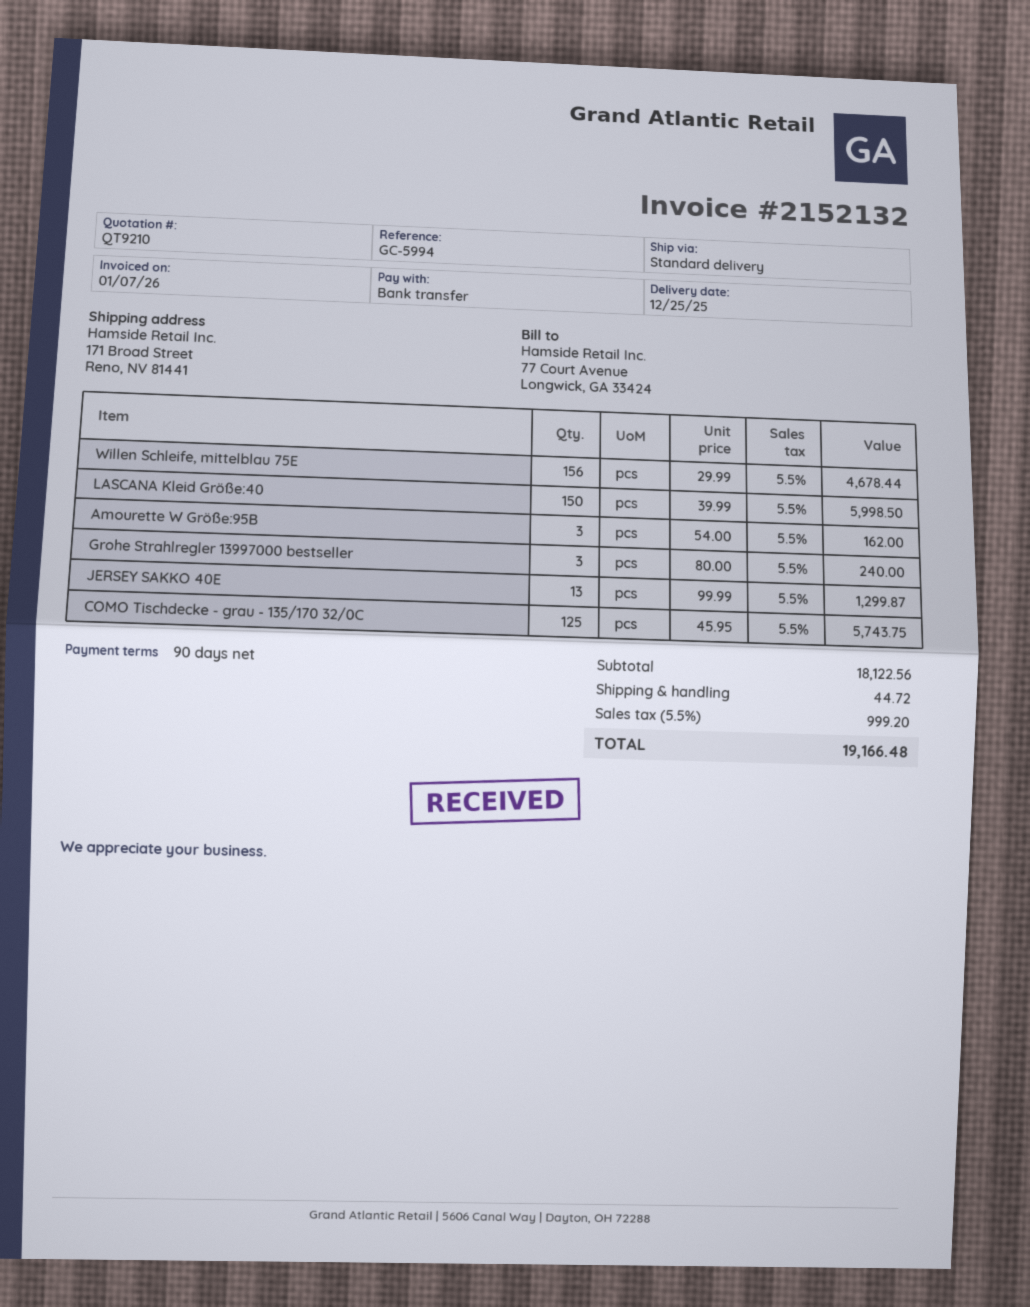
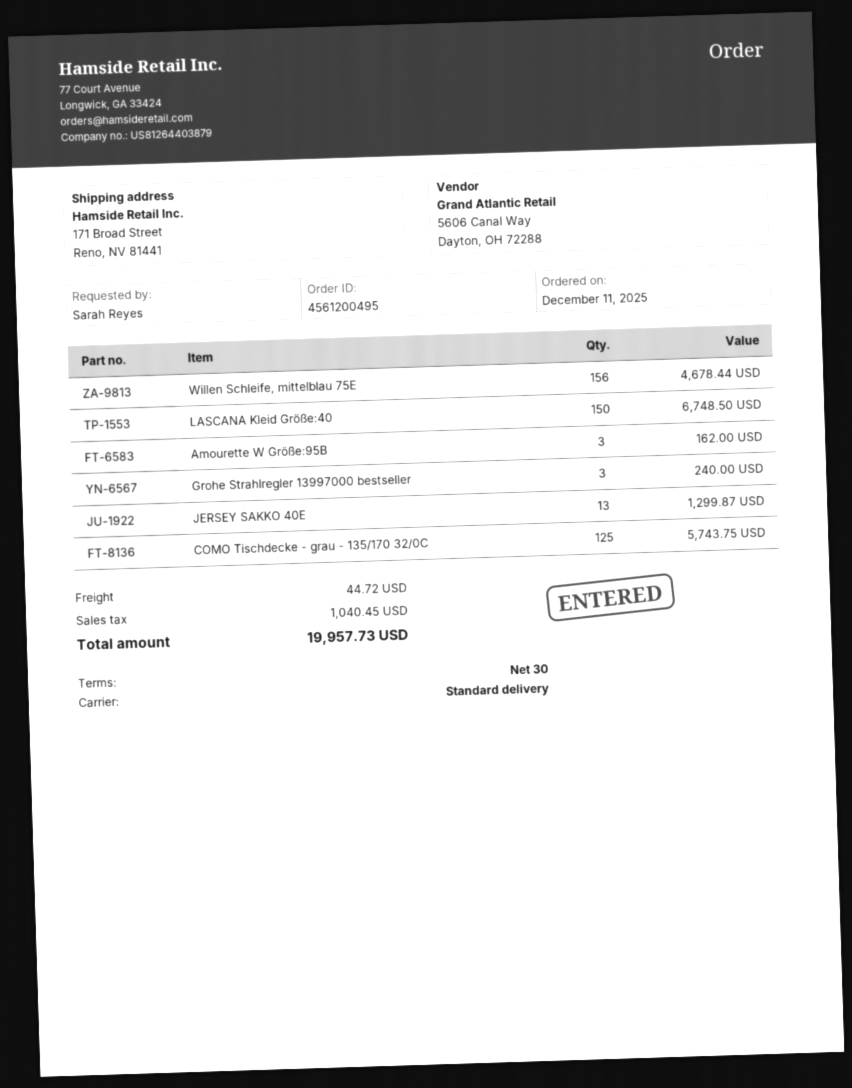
payment terms: 90 days -> 30 days
LASCANA Kleid Größe:40: 150 for 5998.50 -> 150 for 6748.50
tax: 999.20 -> 1040.45
total: 19166.48 -> 19957.73

